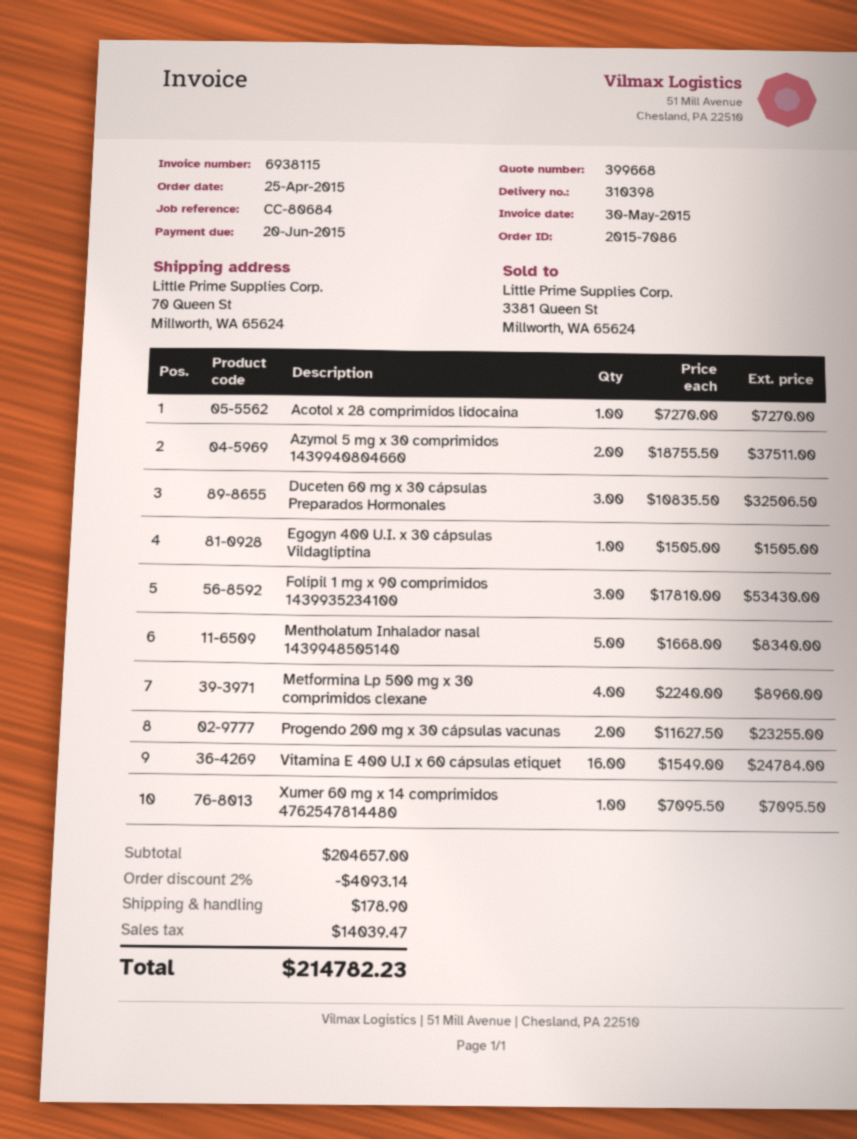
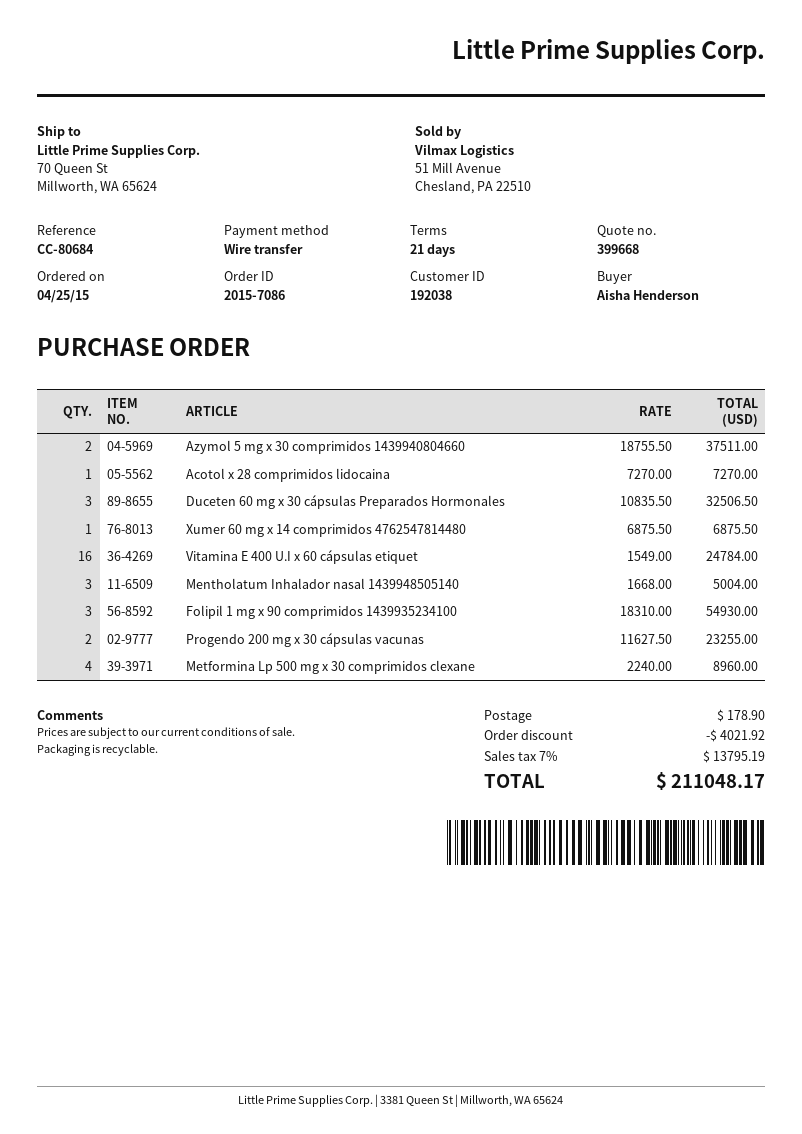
Egogyn 400 U.I. x 30 cápsulas Vildagliptina: 1 x 1505.00 = 1505.00 -> none
Folipil 1 mg x 90 comprimidos 1439935234100: 3 x 17810.00 = 53430.00 -> 3 x 18310.00 = 54930.00
Mentholatum Inhalador nasal 1439948505140: 5 x 1668.00 = 8340.00 -> 3 x 1668.00 = 5004.00
Xumer 60 mg x 14 comprimidos 4762547814480: 1 x 7095.50 = 7095.50 -> 1 x 6875.50 = 6875.50
discount: 4093.14 -> 4021.92
tax: 14039.47 -> 13795.19
total: 214782.23 -> 211048.17

